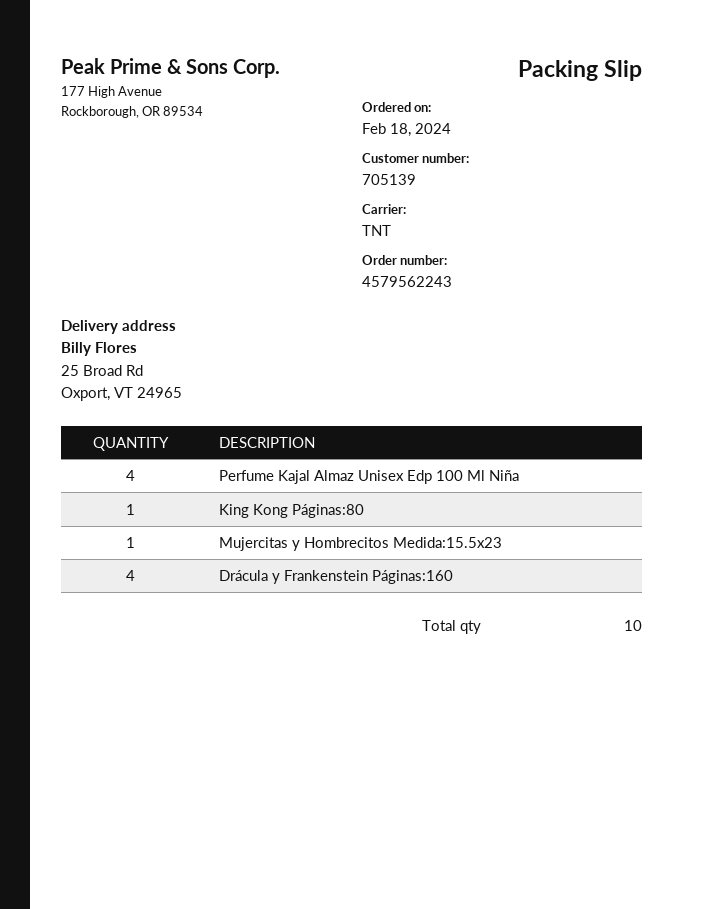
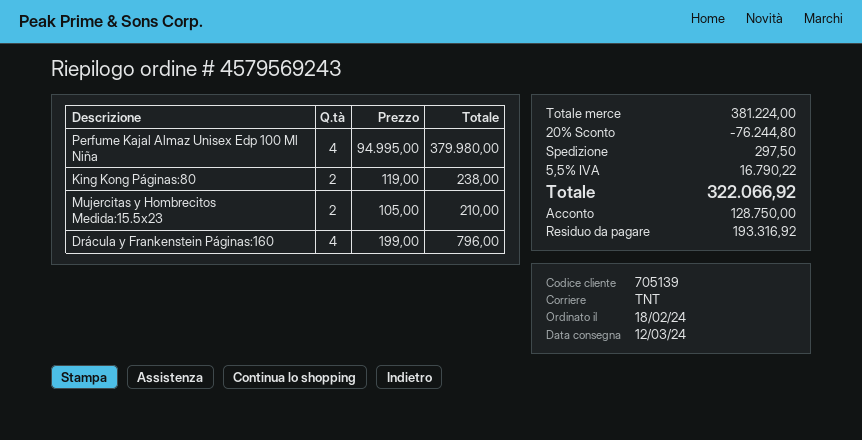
order number: 4579562243 -> 4579569243
King Kong Páginas:80: 1 -> 2
Mujercitas y Hombrecitos Medida:15.5x23: 1 -> 2

